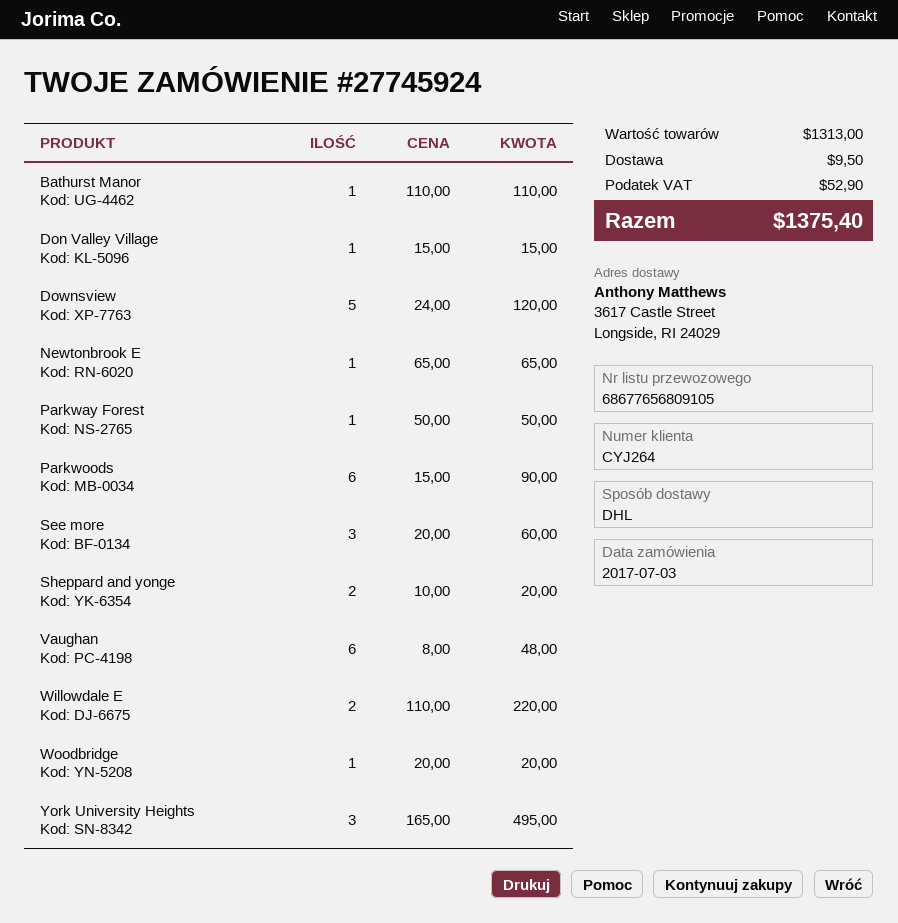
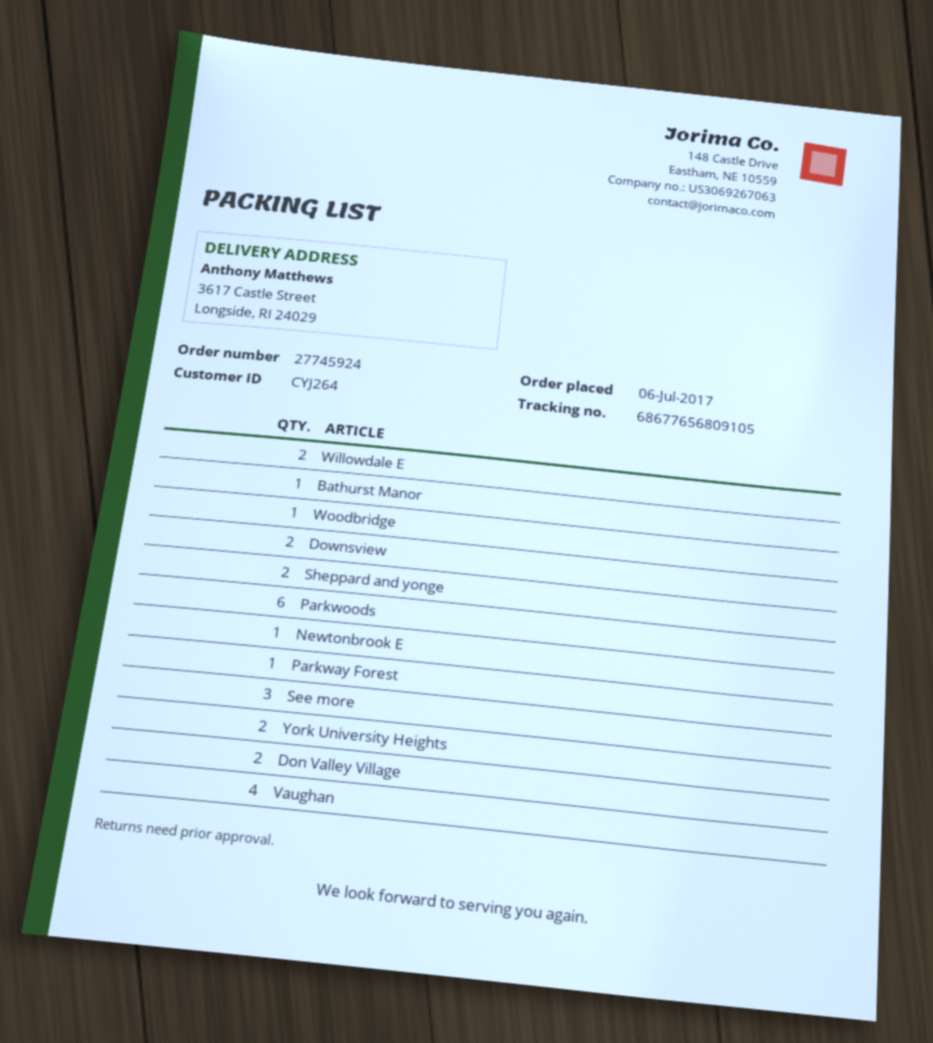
order date: 2017-07-03 -> 2017-07-06
Don Valley Village: 1 -> 2
Downsview: 5 -> 2
Vaughan: 6 -> 4
York University Heights: 3 -> 2

